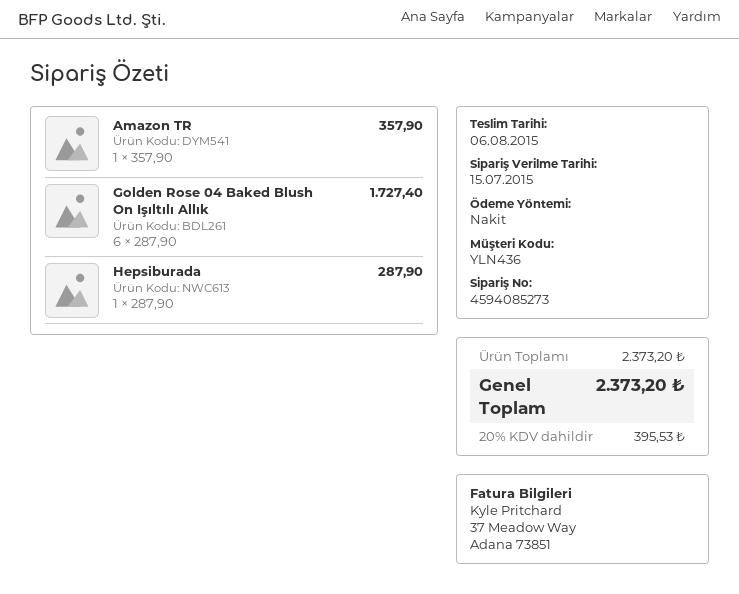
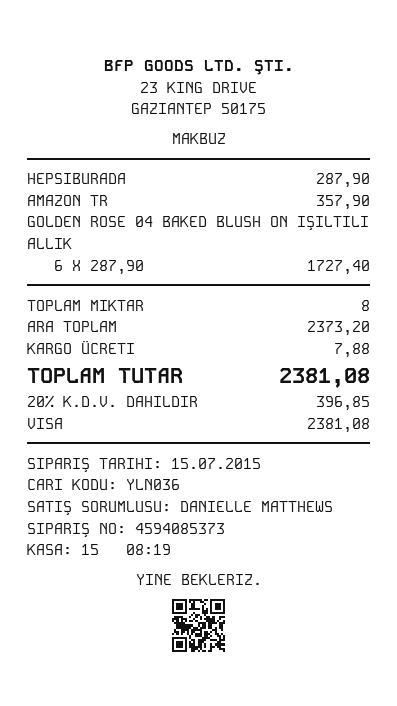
order number: 4594085273 -> 4594085373
customer number: YLN436 -> YLN036
payment method: cash -> Visa
shipping: none -> 7.88
tax: 20% = 395.53 -> 20% = 396.85
total: 2373.20 -> 2381.08

